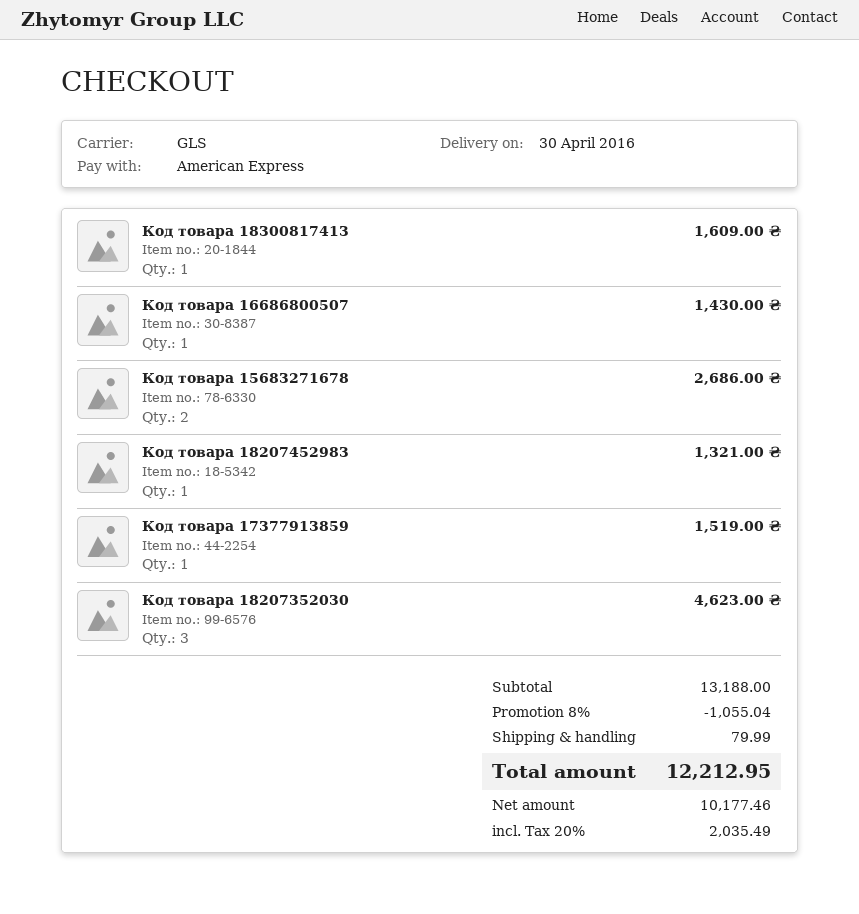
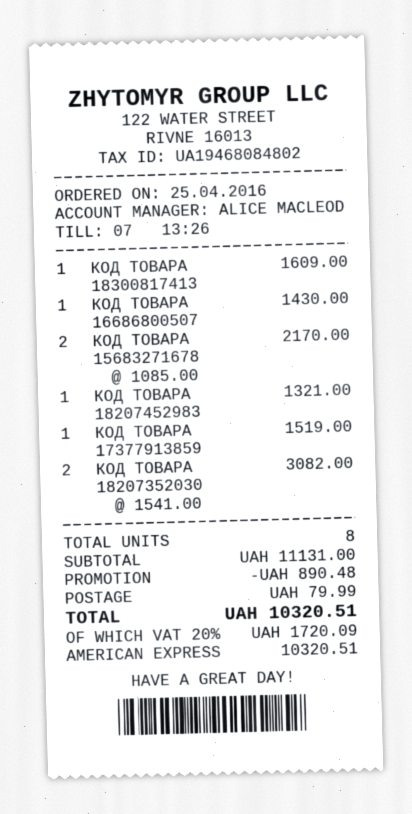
Код товара 15683271678: 2 for 2686.00 -> 2 for 2170.00
Код товара 18207352030: 3 for 4623.00 -> 2 for 3082.00
subtotal: 13188.00 -> 11131.00
discount: 1055.04 -> 890.48
tax: 20% = 2035.49 -> 20% = 1720.09
total: 12212.95 -> 10320.51

